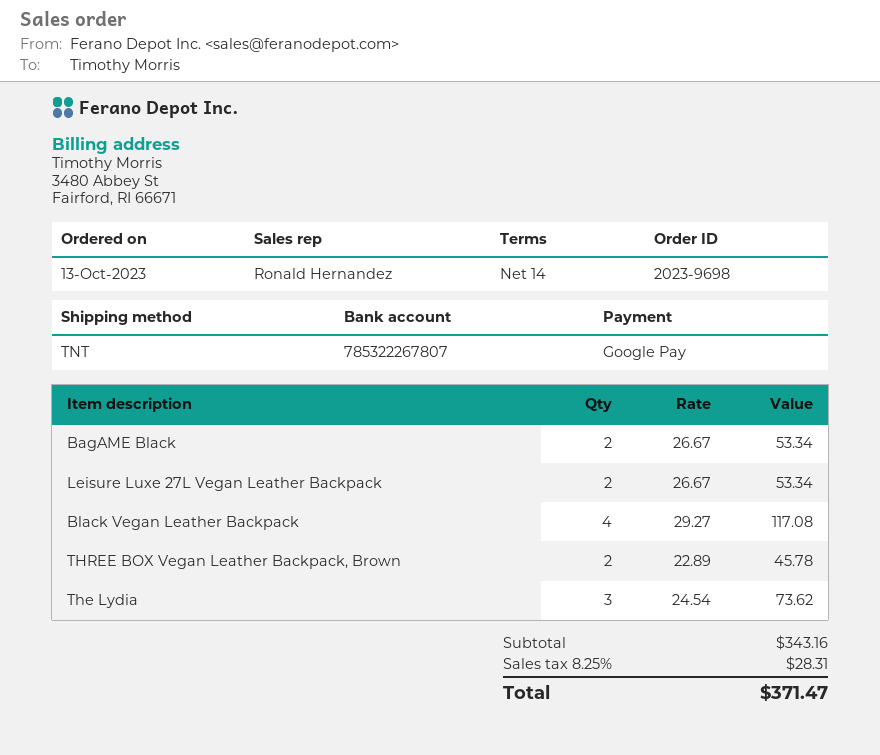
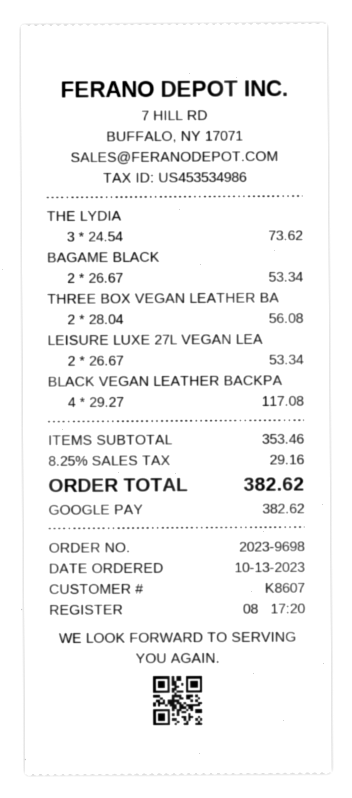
THREE BOX Vegan Leather Backpack, Brown: 2 x 22.89 = 45.78 -> 2 x 28.04 = 56.08
subtotal: 343.16 -> 353.46
tax: 8.25% = 28.31 -> 8.25% = 29.16
total: 371.47 -> 382.62

